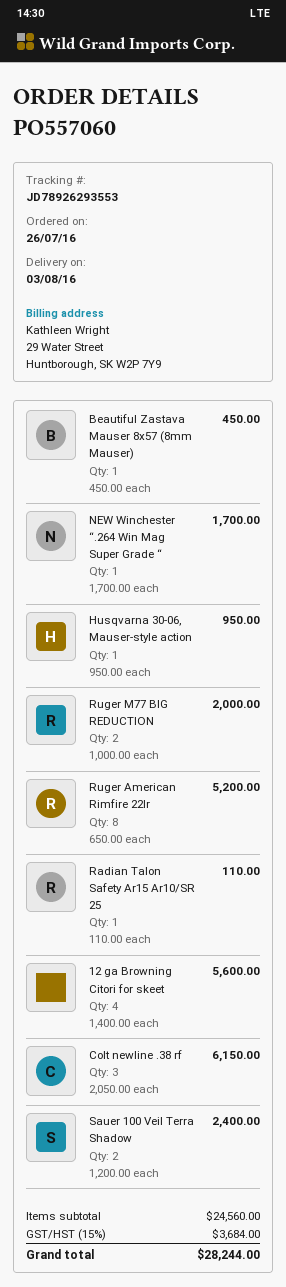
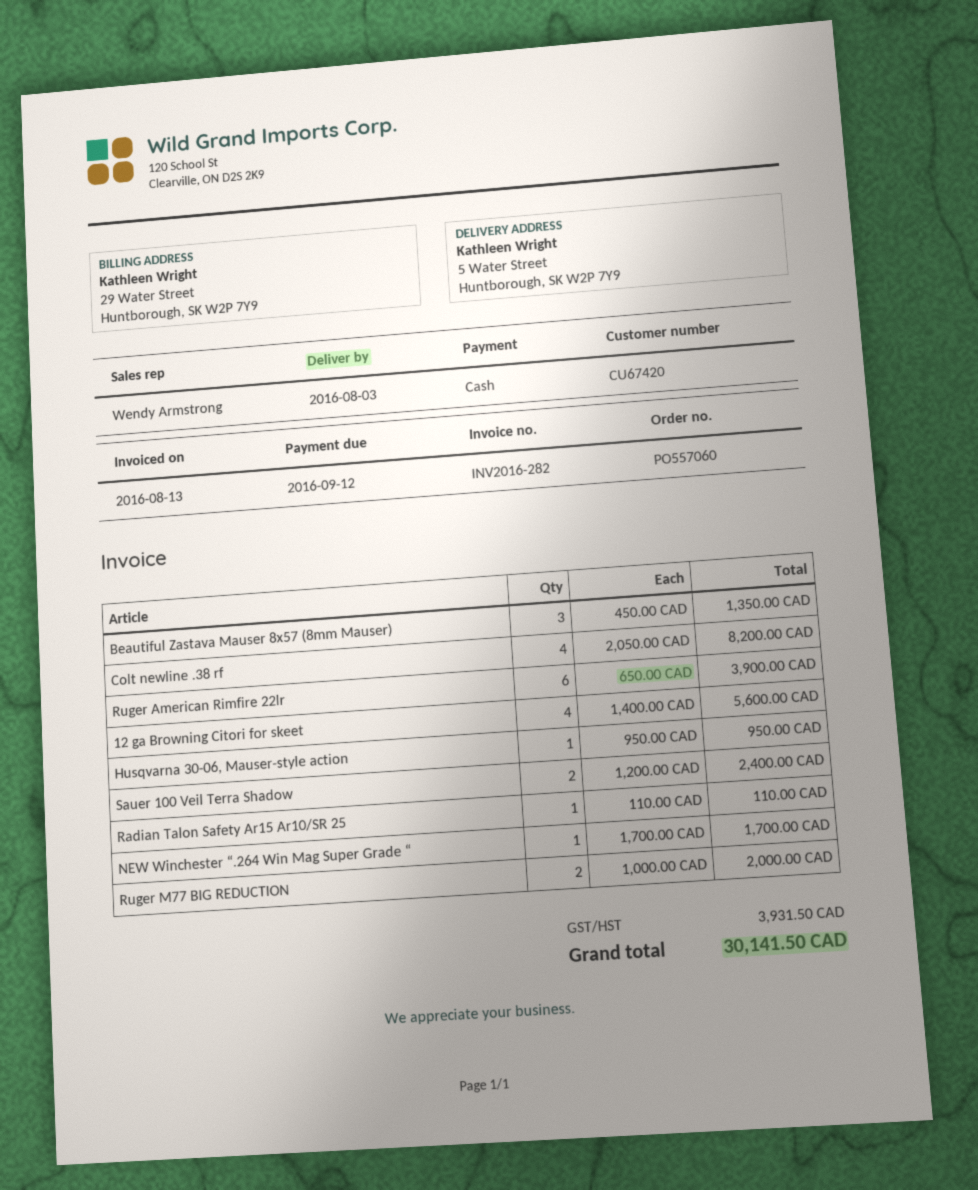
Beautiful Zastava Mauser 8x57 (8mm Mauser): 1 x 450.00 = 450.00 -> 3 x 450.00 = 1350.00
Ruger American Rimfire 22lr: 8 x 650.00 = 5200.00 -> 6 x 650.00 = 3900.00
Colt newline .38 rf: 3 x 2050.00 = 6150.00 -> 4 x 2050.00 = 8200.00
tax: 3684.00 -> 3931.50
total: 28244.00 -> 30141.50

